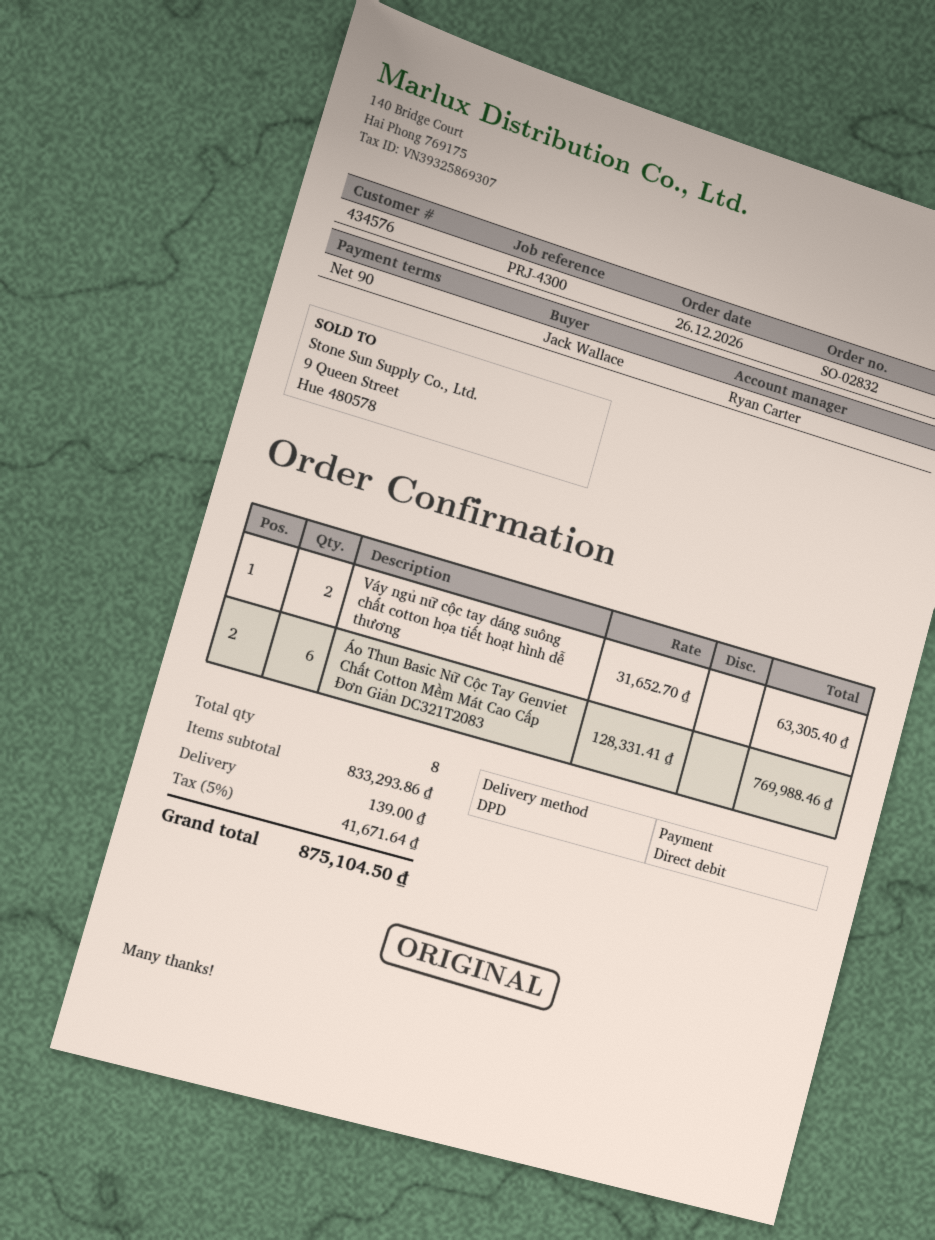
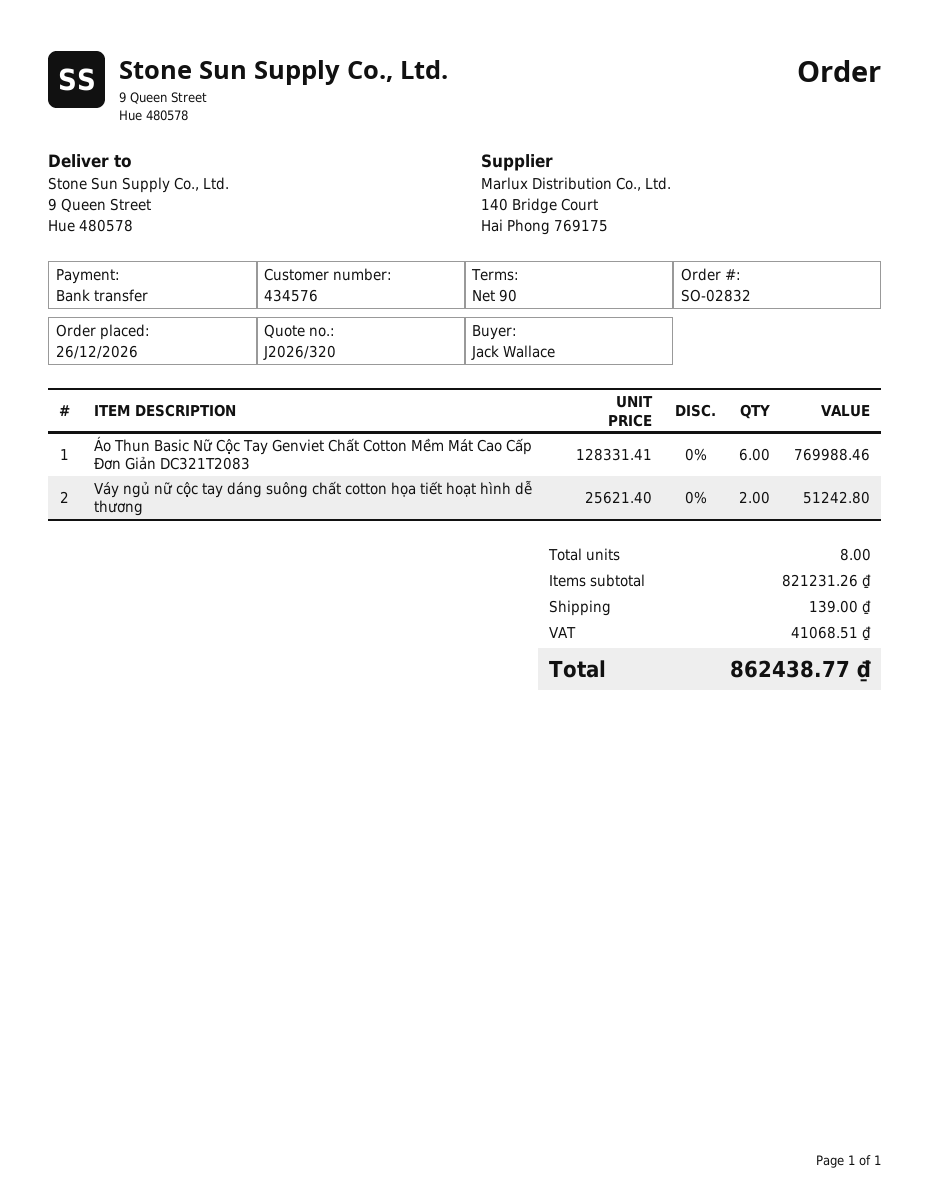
payment method: direct debit -> bank transfer
Váy ngủ nữ cộc tay dáng suông chất cotton họa tiết hoạt hình dễ thương: 2 x 31652.70 = 63305.40 -> 2 x 25621.40 = 51242.80
subtotal: 833293.86 -> 821231.26
tax: 41671.64 -> 41068.51
total: 875104.50 -> 862438.77

